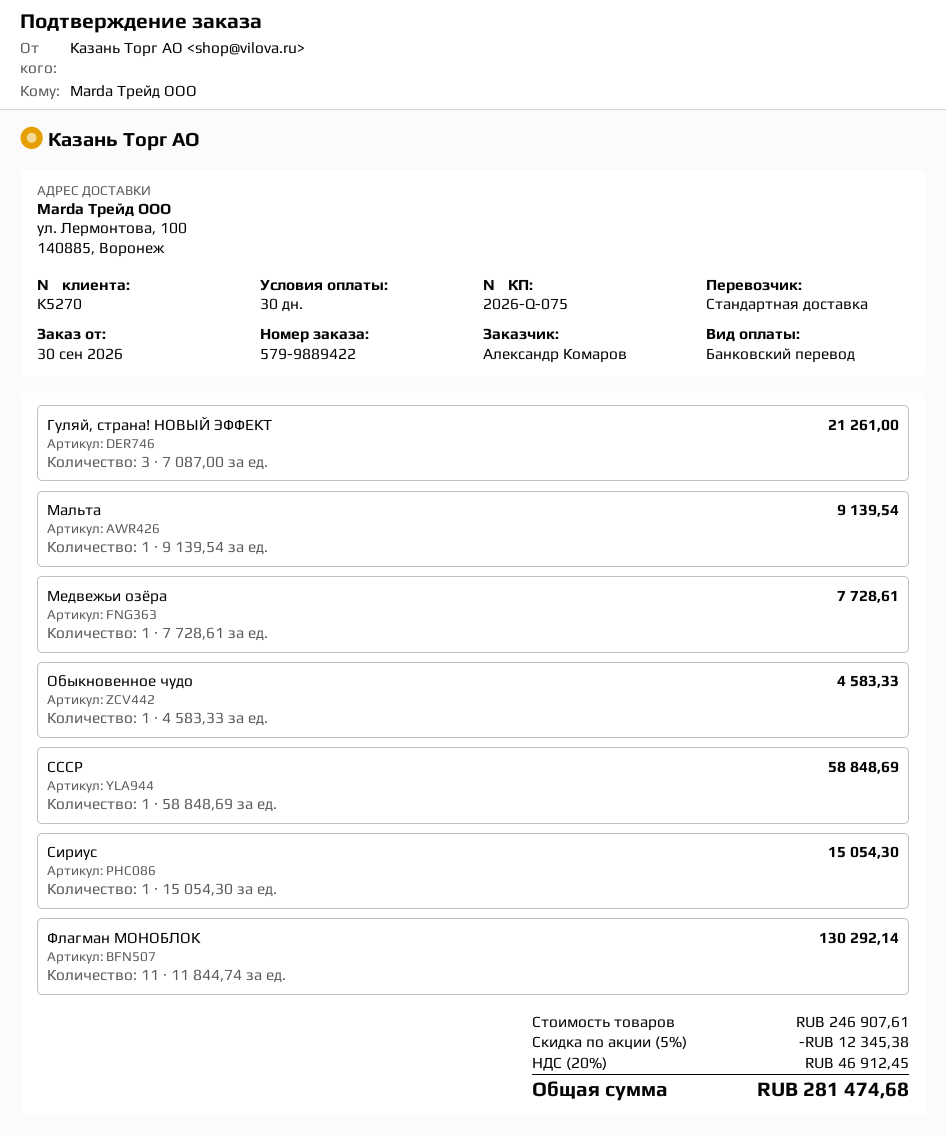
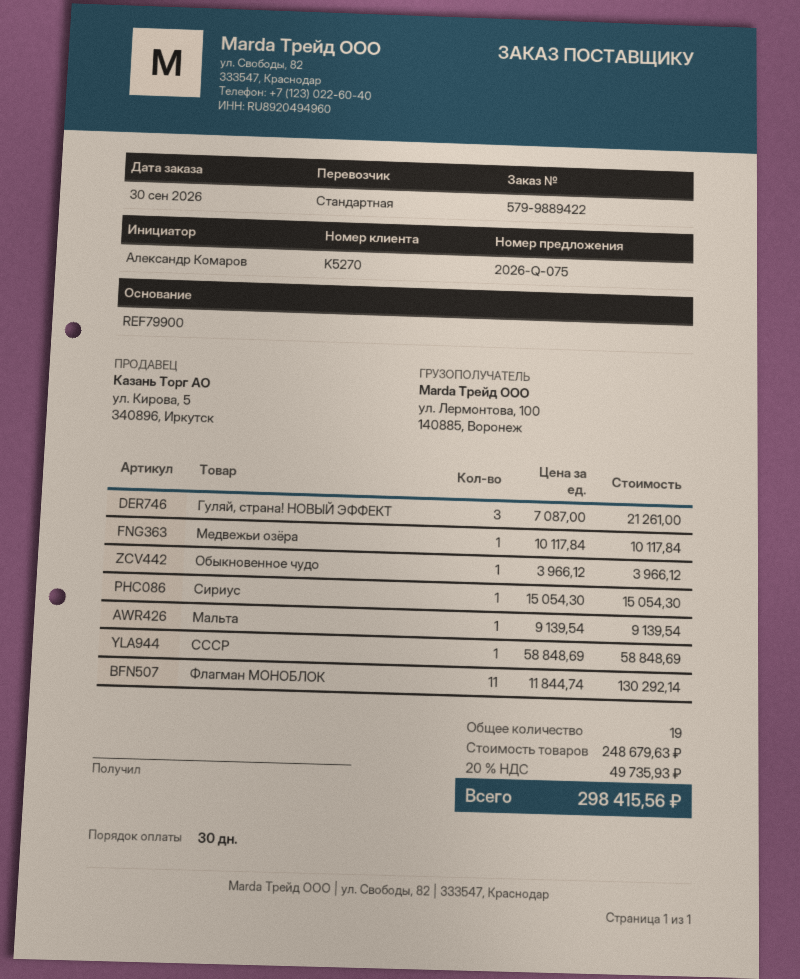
Медвежьи озёра: 1 x 7728.61 = 7728.61 -> 1 x 10117.84 = 10117.84
Обыкновенное чудо: 1 x 4583.33 = 4583.33 -> 1 x 3966.12 = 3966.12
subtotal: 246907.61 -> 248679.63
discount: 5% = 12345.38 -> none
tax: 20% = 46912.45 -> 20% = 49735.93
total: 281474.68 -> 298415.56

